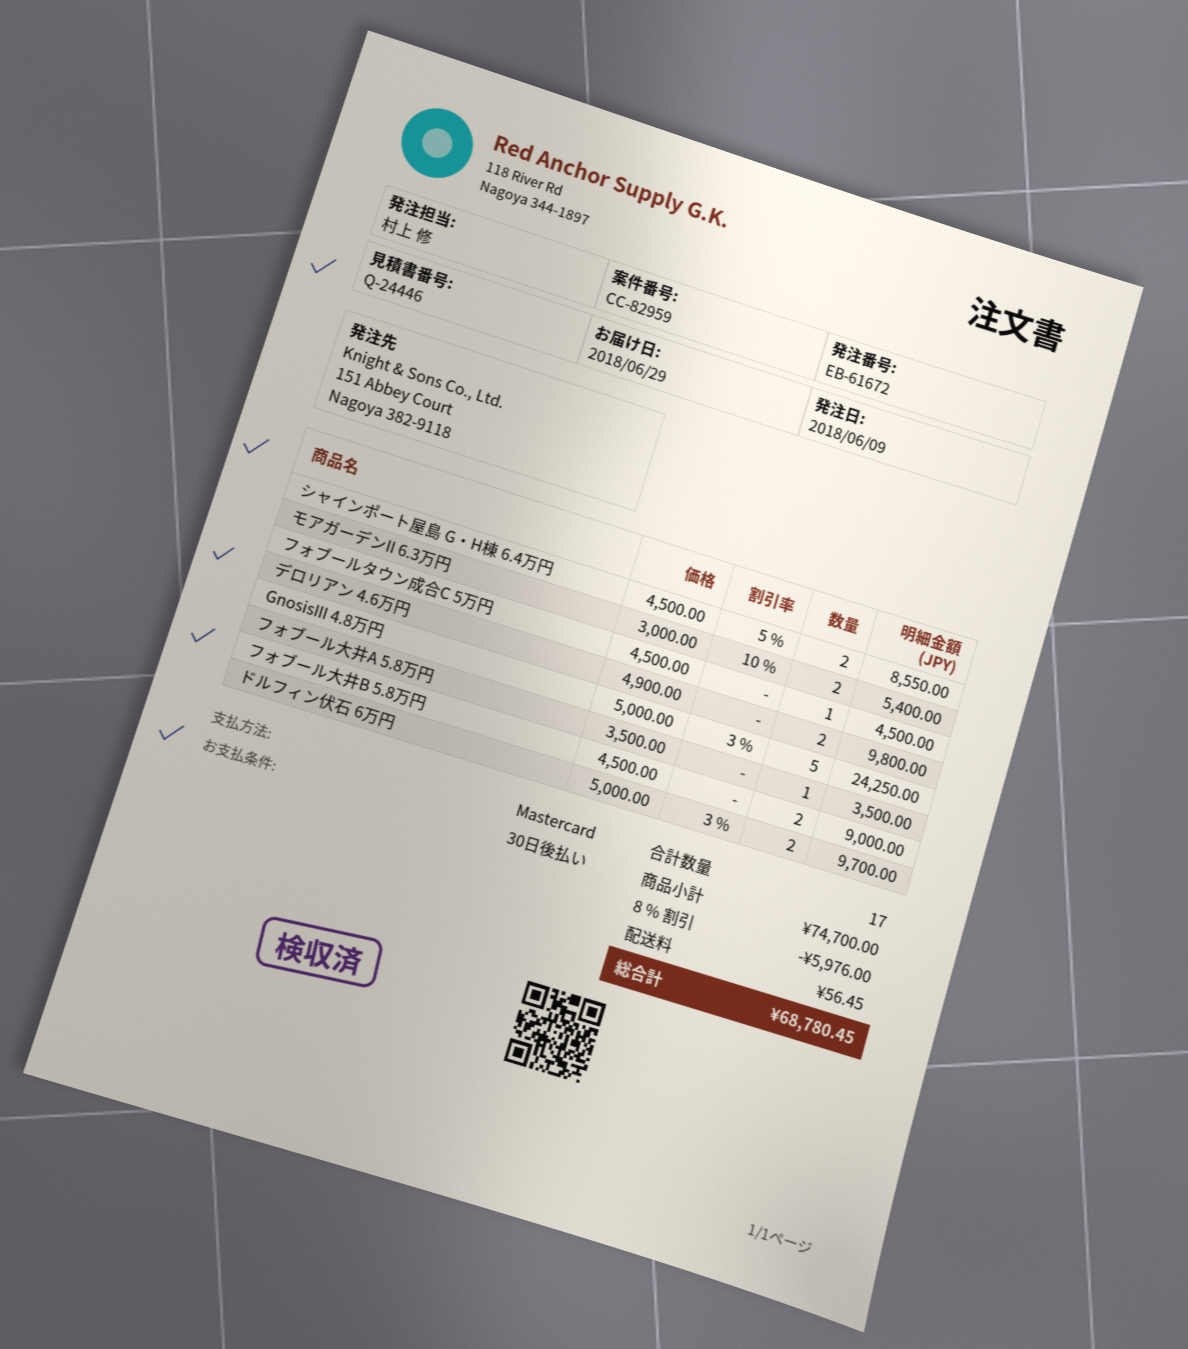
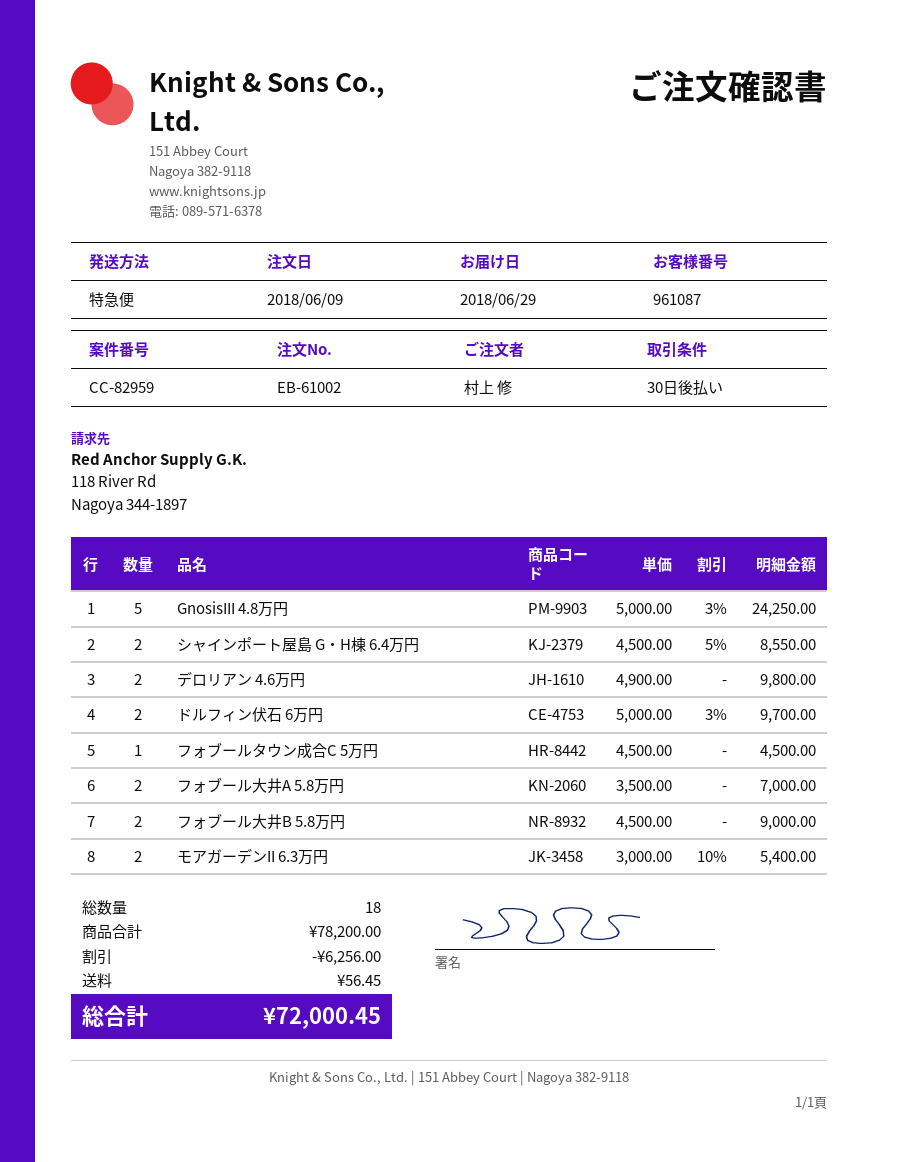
order number: EB-61672 -> EB-61002
フォブール大井A 5.8万円: 1 x 3500.00 = 3500.00 -> 2 x 3500.00 = 7000.00
total quantity: 17 -> 18
subtotal: 74700.00 -> 78200.00
discount: 5976.00 -> 6256.00
total: 68780.45 -> 72000.45

